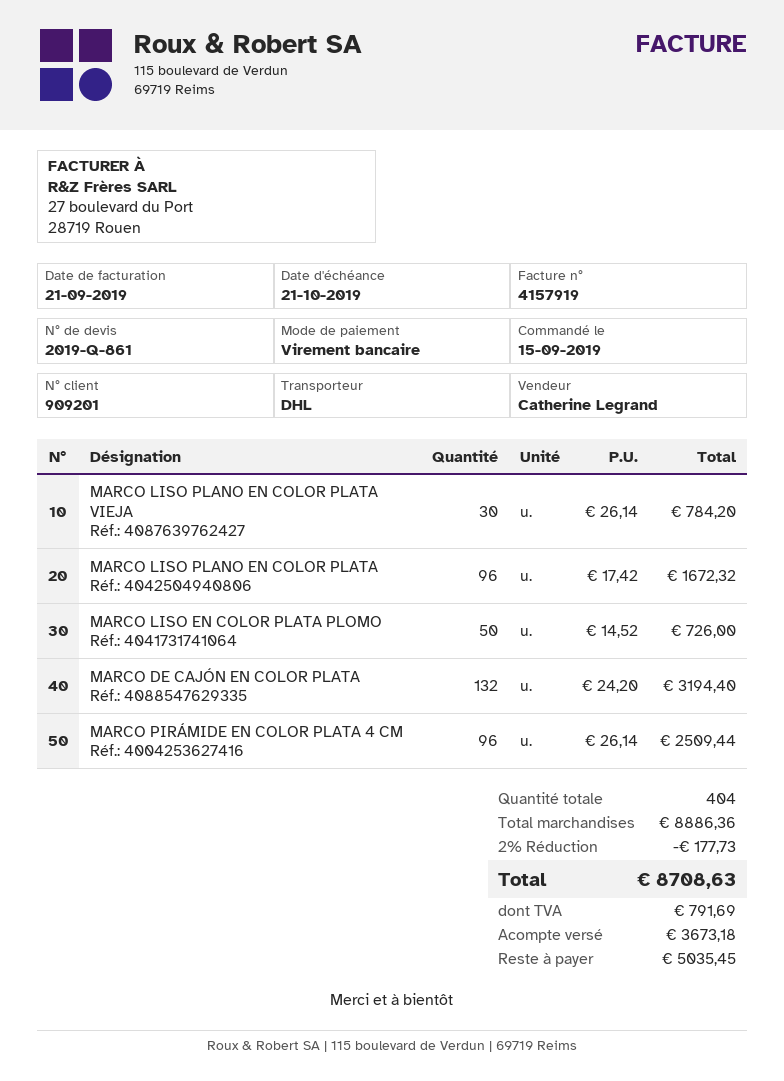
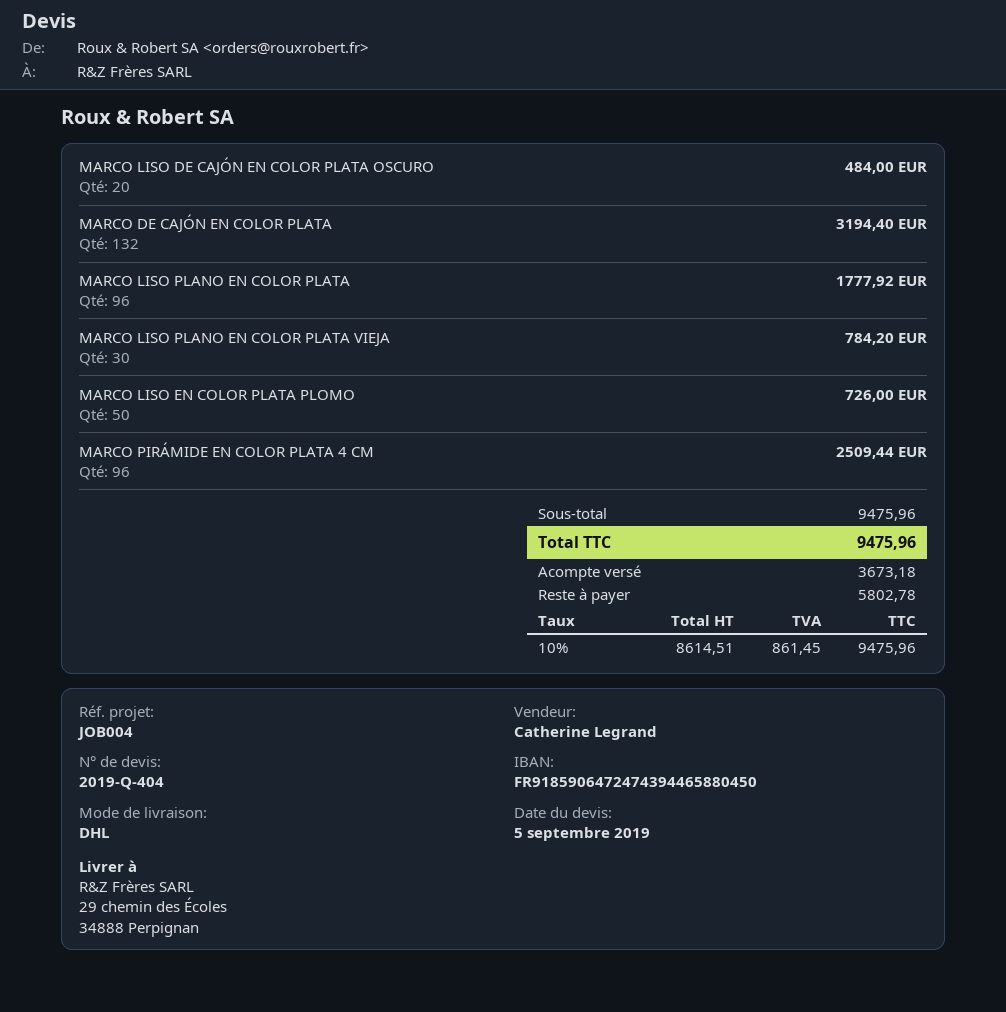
quote number: 2019-Q-861 -> 2019-Q-404
MARCO LISO PLANO EN COLOR PLATA: 96 for 1672.32 -> 96 for 1777.92
MARCO LISO DE CAJÓN EN COLOR PLATA OSCURO: none -> 20 for 484.00
subtotal: 8886.36 -> 9475.96
discount: 2% = 177.73 -> none
tax: 791.69 -> 861.45
total: 8708.63 -> 9475.96
balance: 5035.45 -> 5802.78

